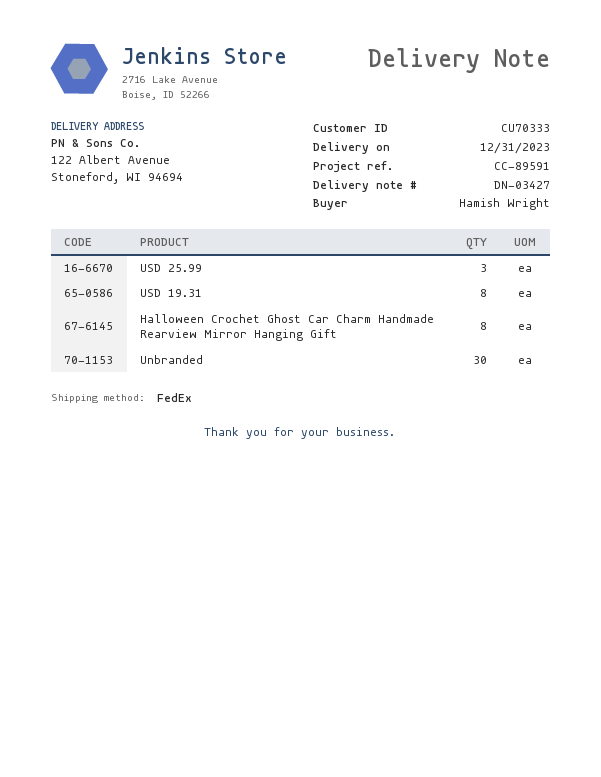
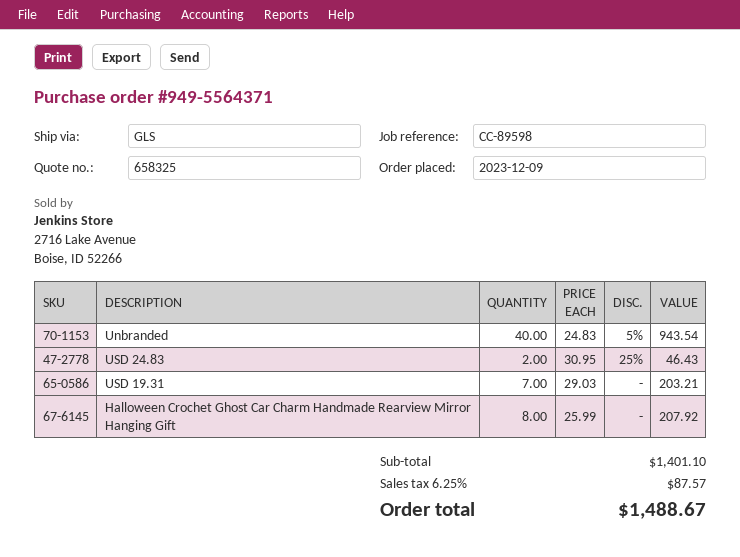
reference: CC-89591 -> CC-89598
shipping method: FedEx -> GLS
USD 25.99: 3 -> none
USD 19.31: 8 -> 7
Unbranded: 30 -> 40
USD 24.83: none -> 2

